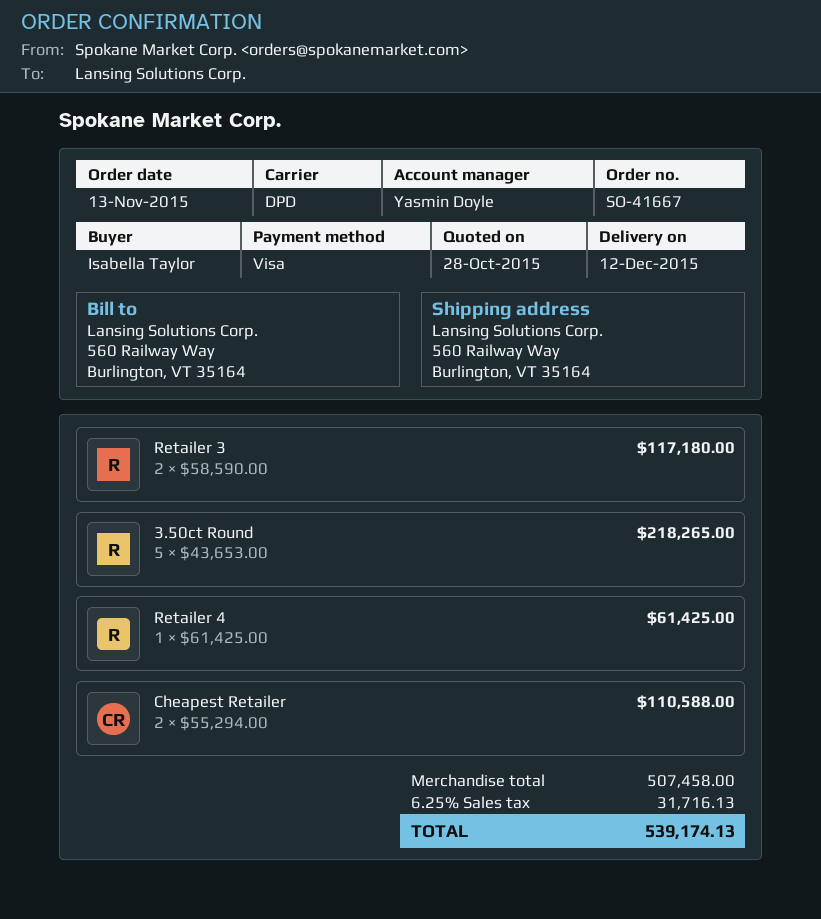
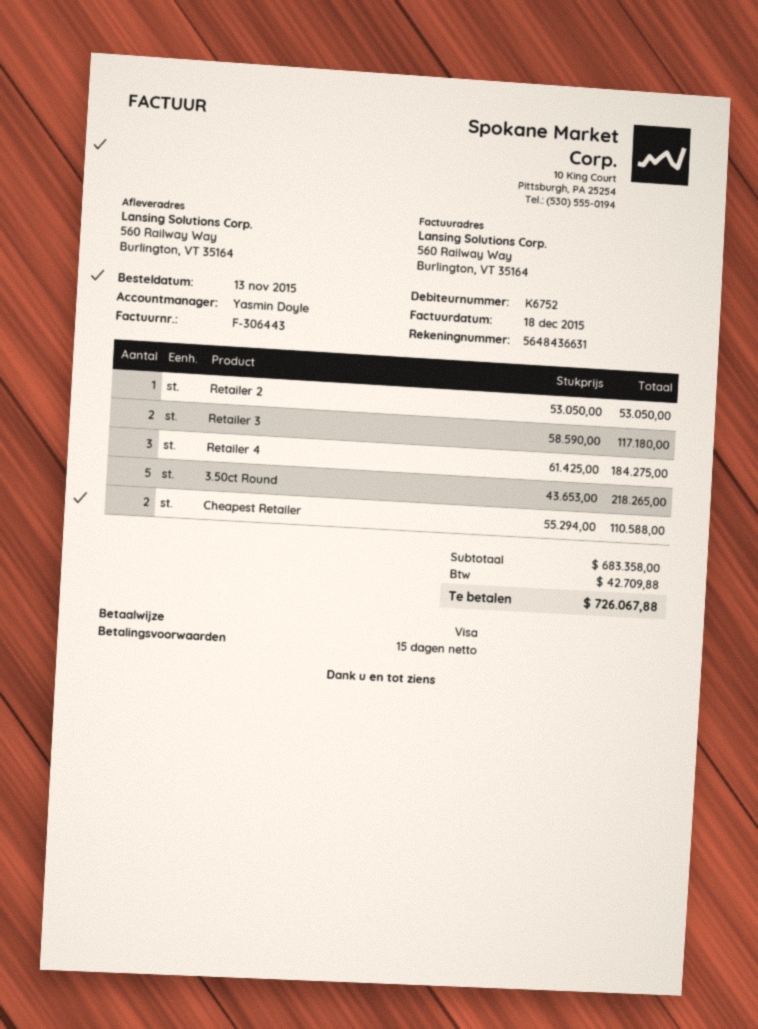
Retailer 4: 1 x 61425.00 = 61425.00 -> 3 x 61425.00 = 184275.00
Retailer 2: none -> 1 x 53050.00 = 53050.00
subtotal: 507458.00 -> 683358.00
tax: 31716.13 -> 42709.88
total: 539174.13 -> 726067.88

